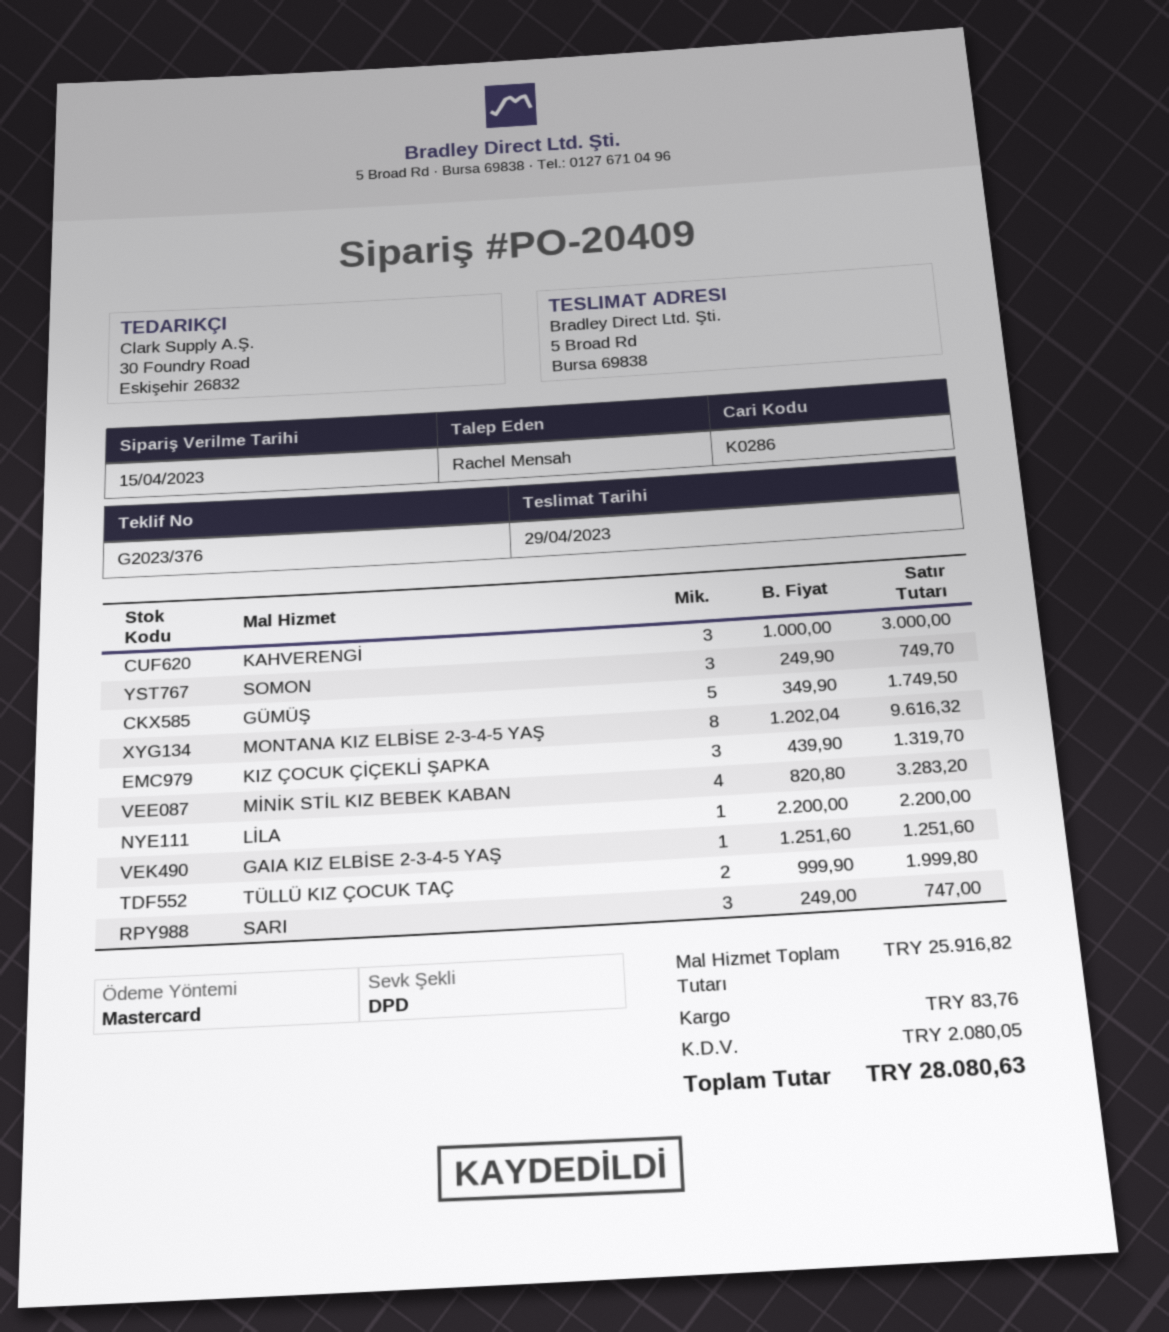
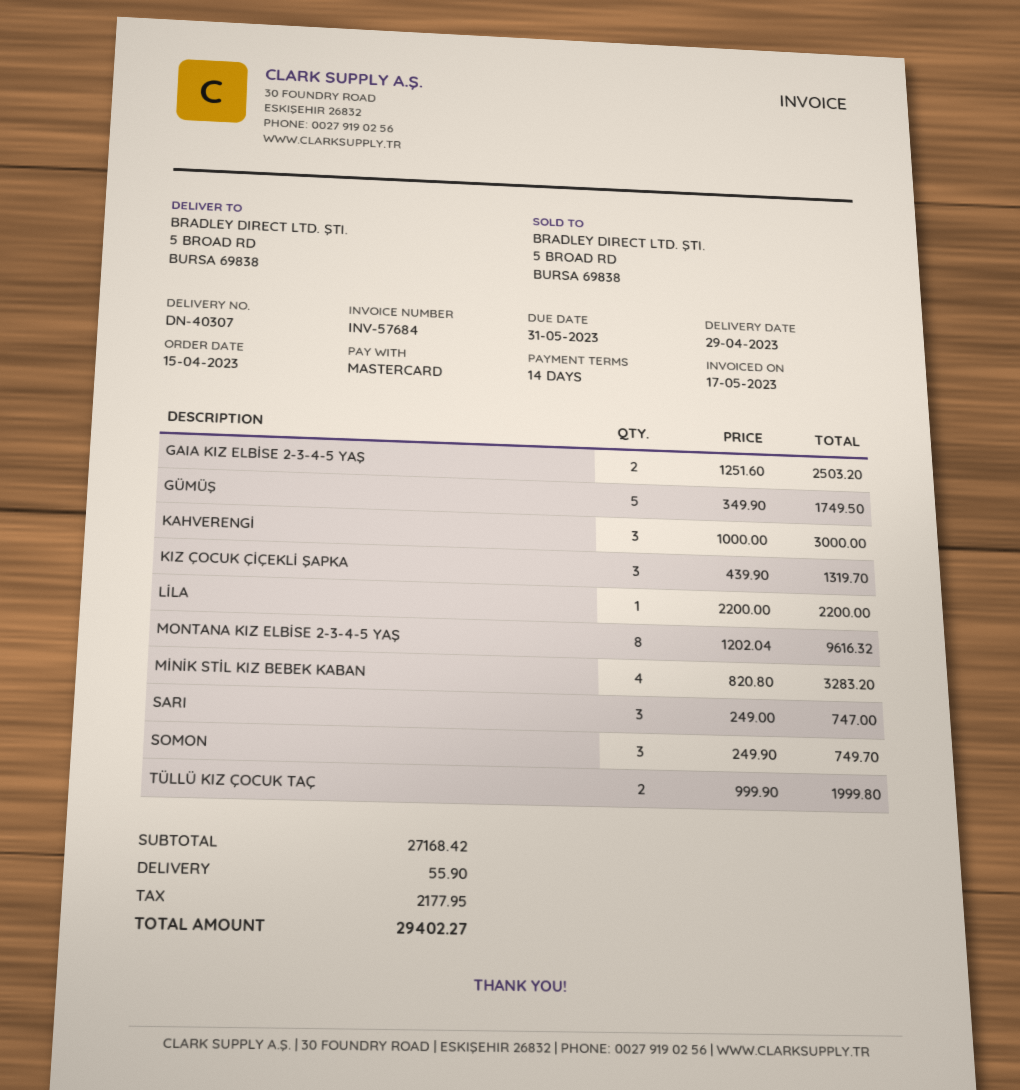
GAIA KIZ ELBİSE 2-3-4-5 YAŞ: 1 x 1251.60 = 1251.60 -> 2 x 1251.60 = 2503.20
subtotal: 25916.82 -> 27168.42
shipping: 83.76 -> 55.90
tax: 2080.05 -> 2177.95
total: 28080.63 -> 29402.27

